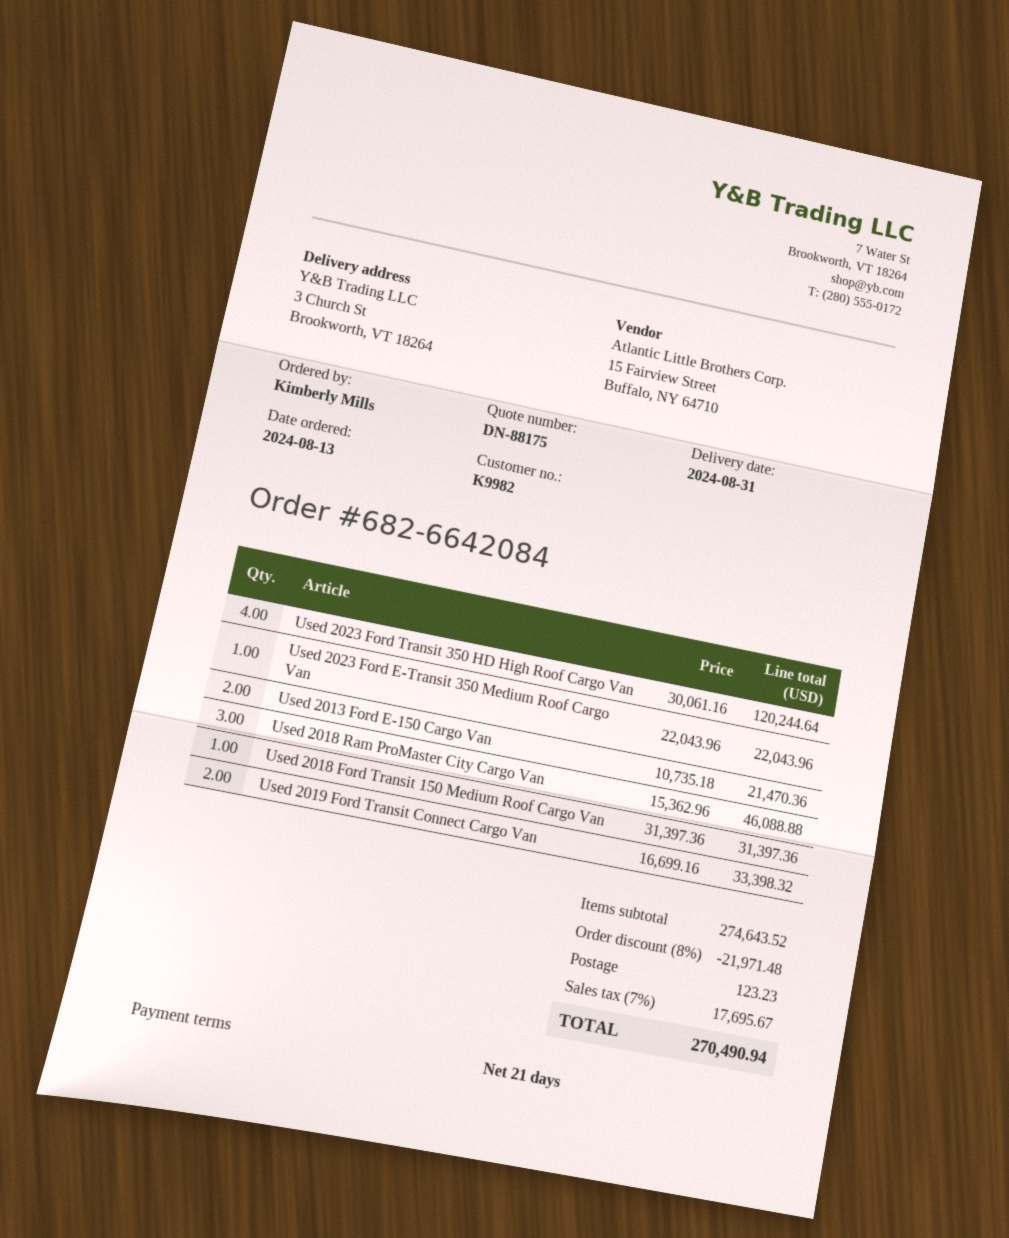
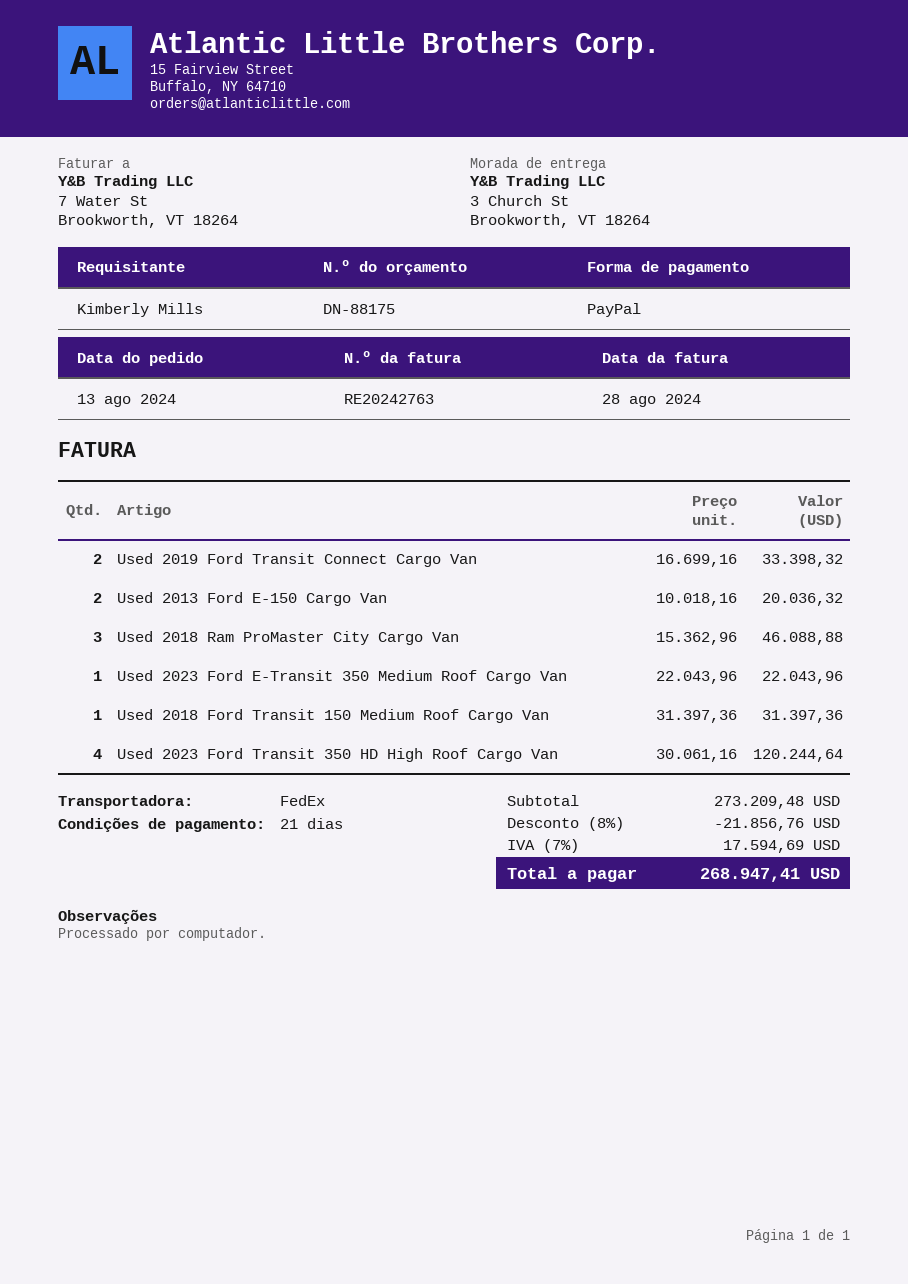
Used 2013 Ford E-150 Cargo Van: 2 x 10735.18 = 21470.36 -> 2 x 10018.16 = 20036.32
subtotal: 274643.52 -> 273209.48
discount: 8% = 21971.48 -> 8% = 21856.76
shipping: 123.23 -> none
tax: 7% = 17695.67 -> 7% = 17594.69
total: 270490.94 -> 268947.41

